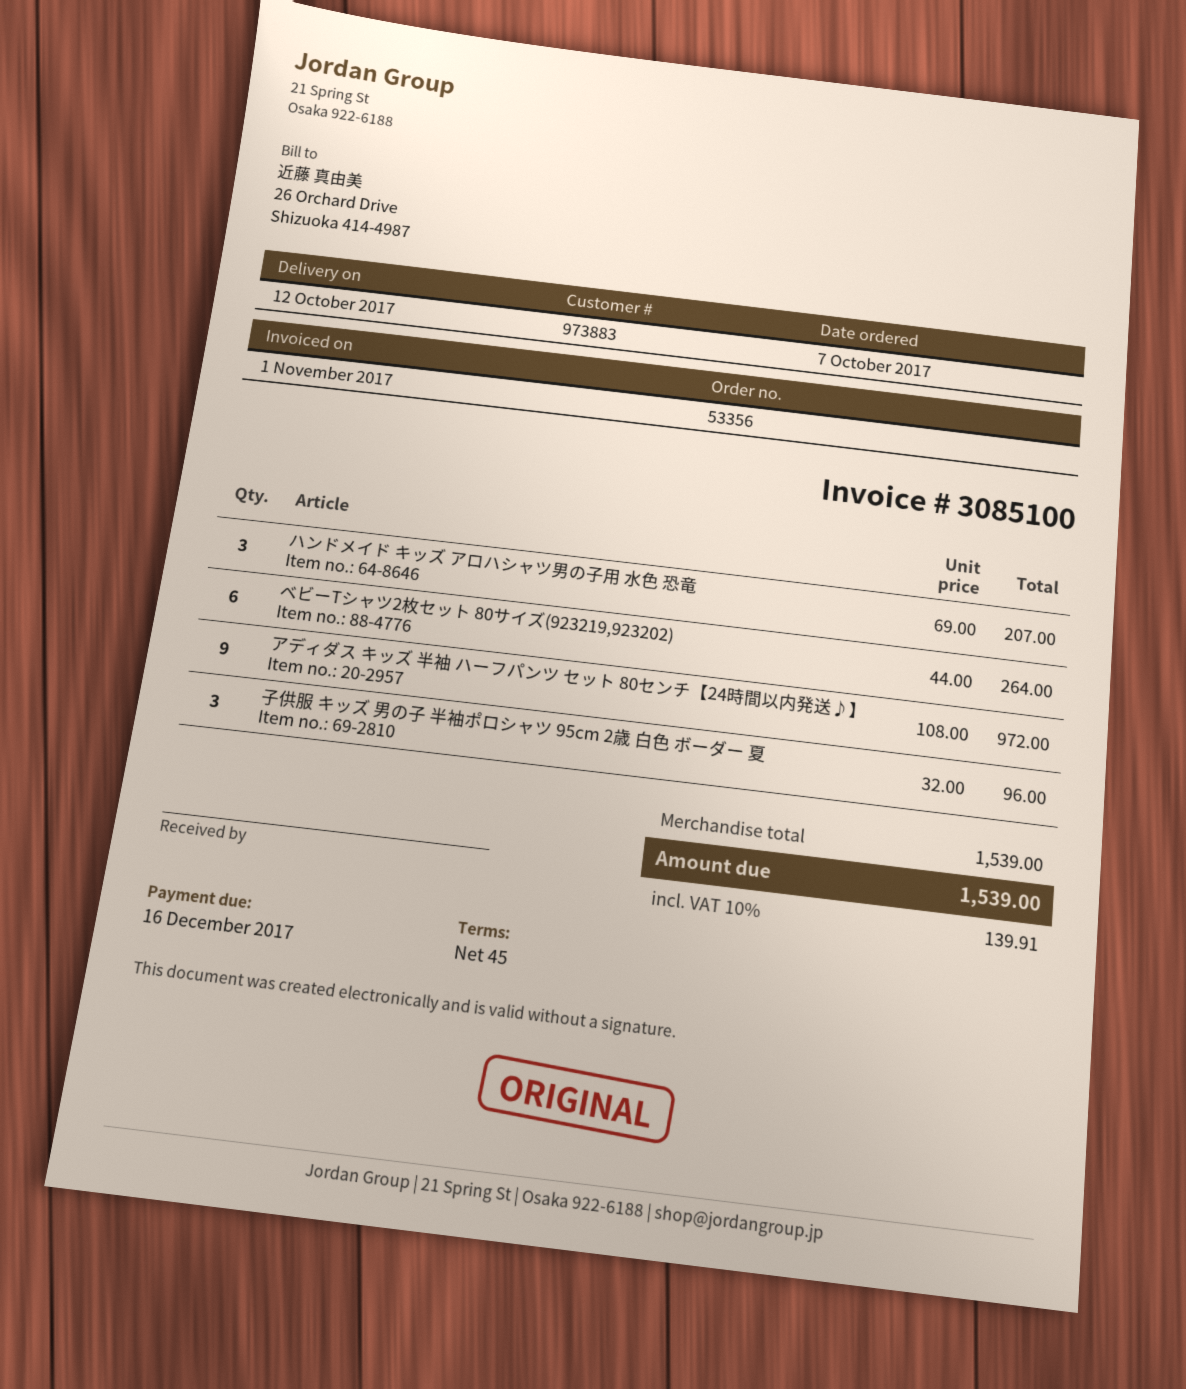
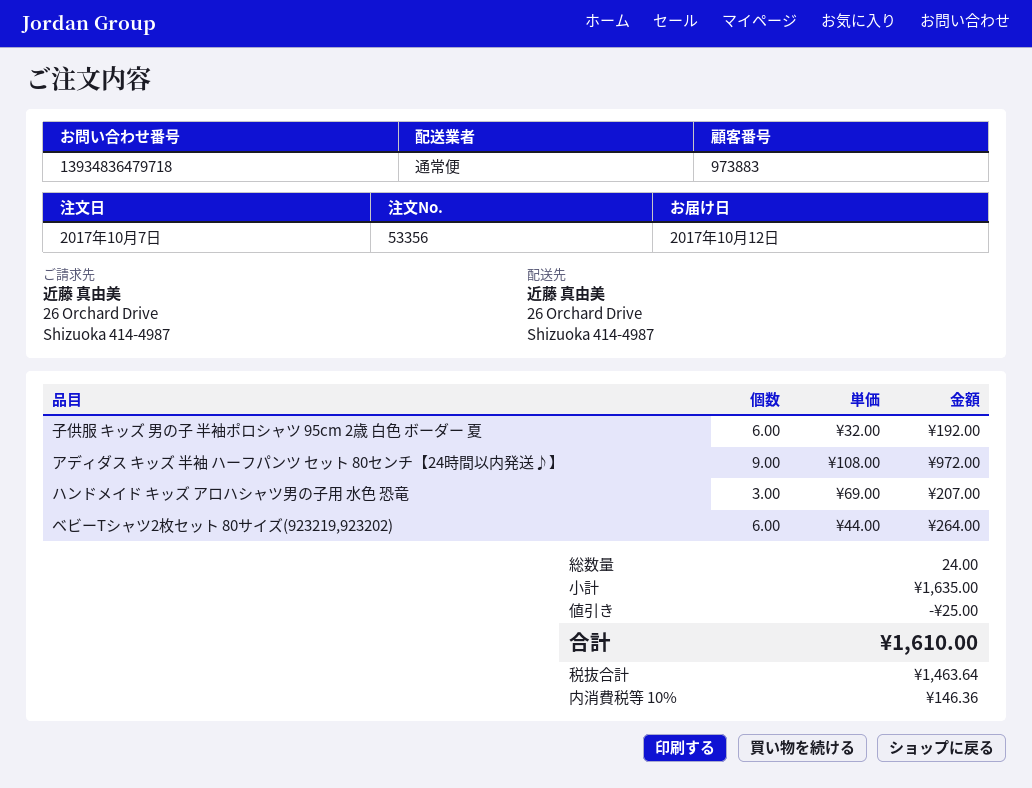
子供服 キッズ 男の子 半袖ポロシャツ 95cm 2歳 白色 ボーダー 夏: 3 x 32.00 = 96.00 -> 6 x 32.00 = 192.00
subtotal: 1539.00 -> 1635.00
discount: none -> 25.00
tax: 10% = 139.91 -> 10% = 146.36
total: 1539.00 -> 1610.00

